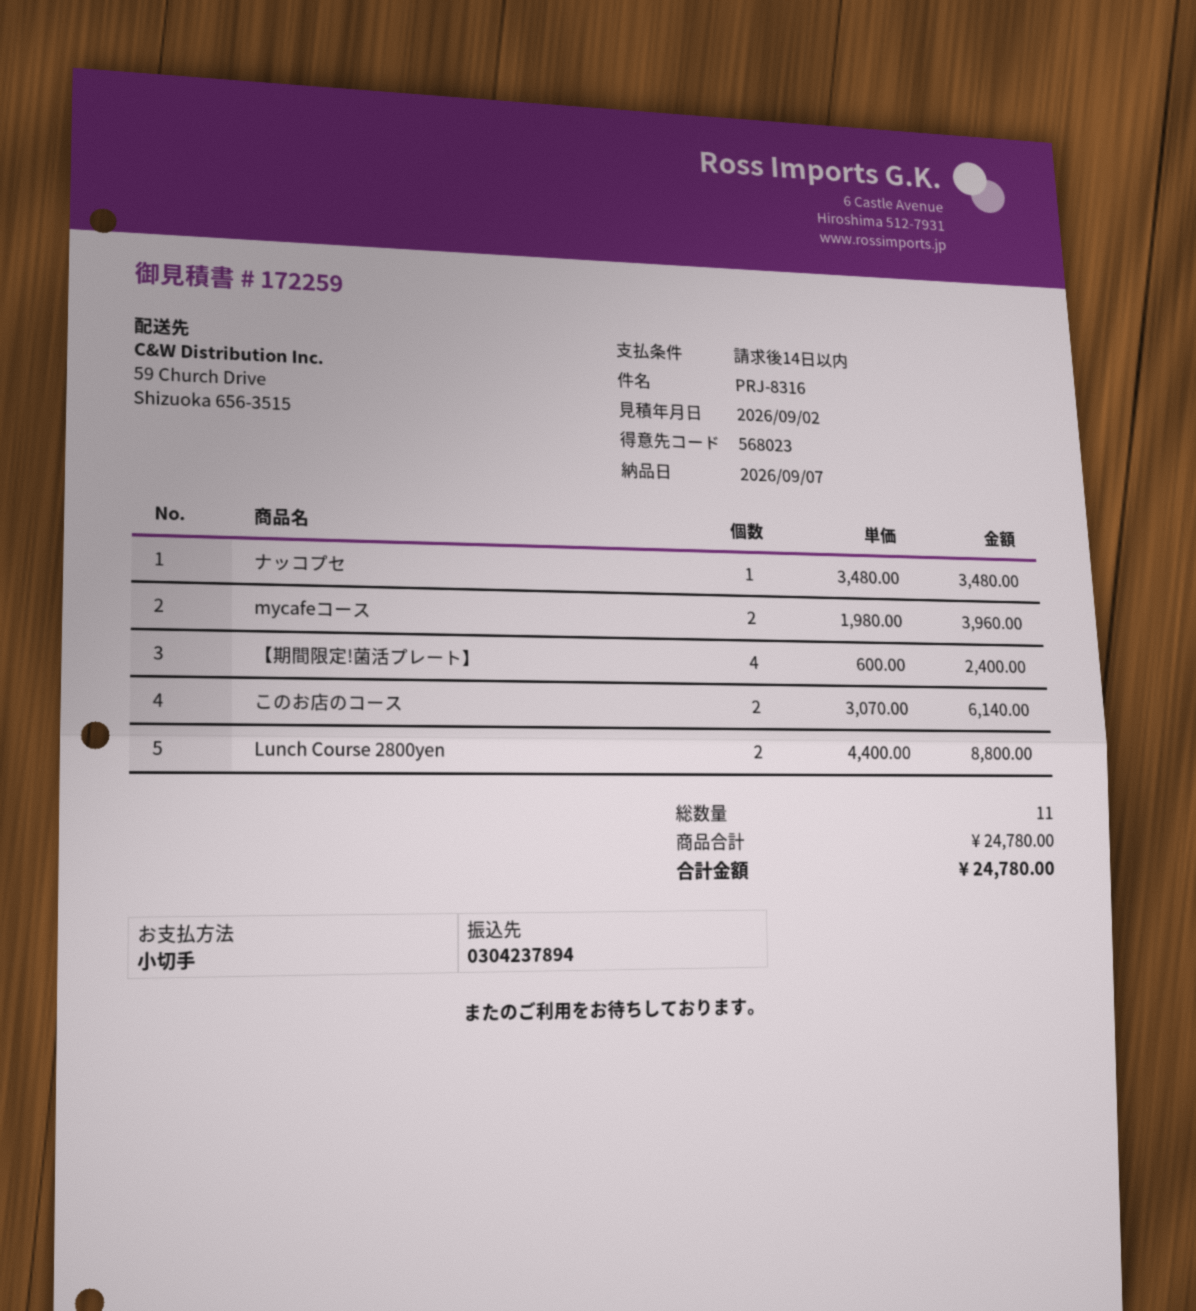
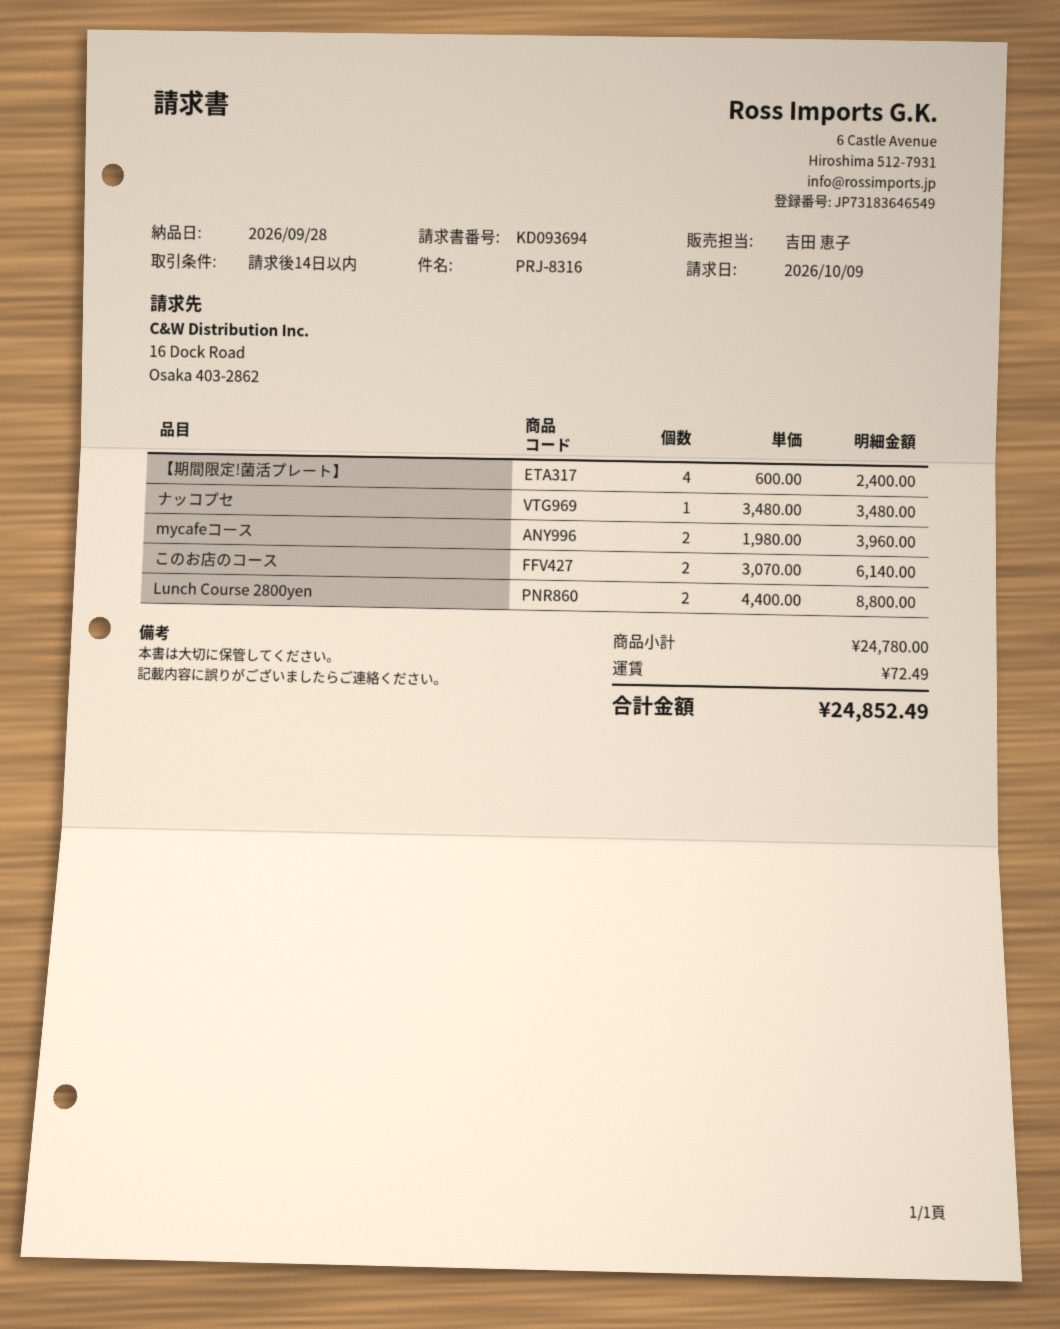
delivery date: 2026-09-07 -> 2026-09-28
shipping: none -> 72.49
total: 24780.00 -> 24852.49

